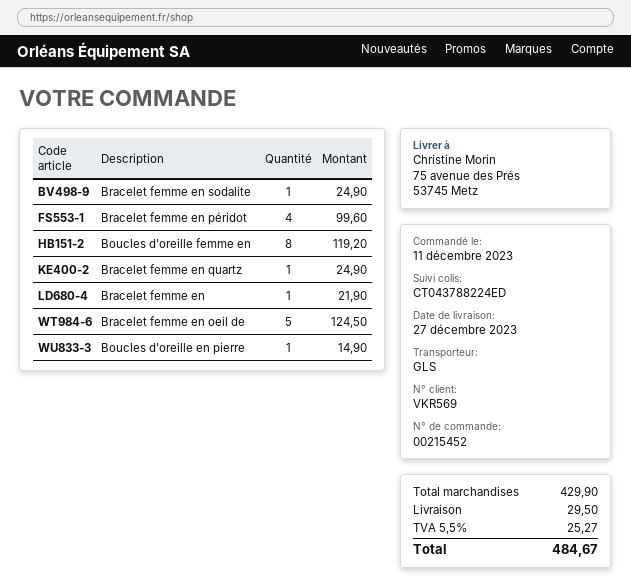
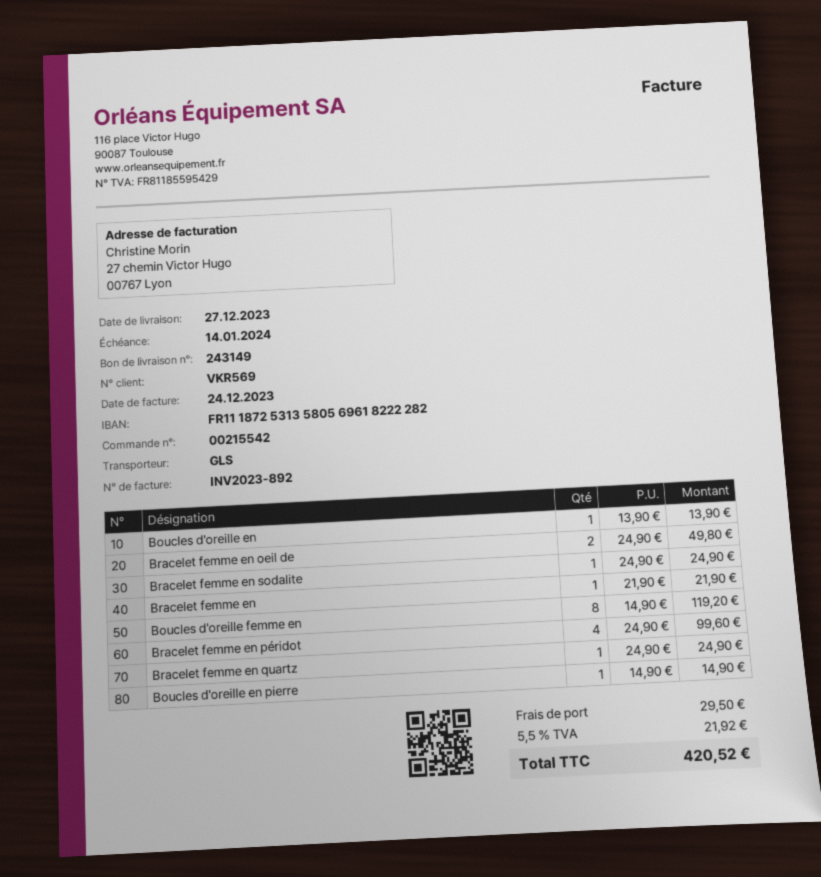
order number: 00215452 -> 00215542
Bracelet femme en oeil de: 5 for 124.50 -> 2 for 49.80
Boucles d'oreille en: none -> 1 for 13.90
tax: 5.5% = 25.27 -> 5.5% = 21.92
total: 484.67 -> 420.52

